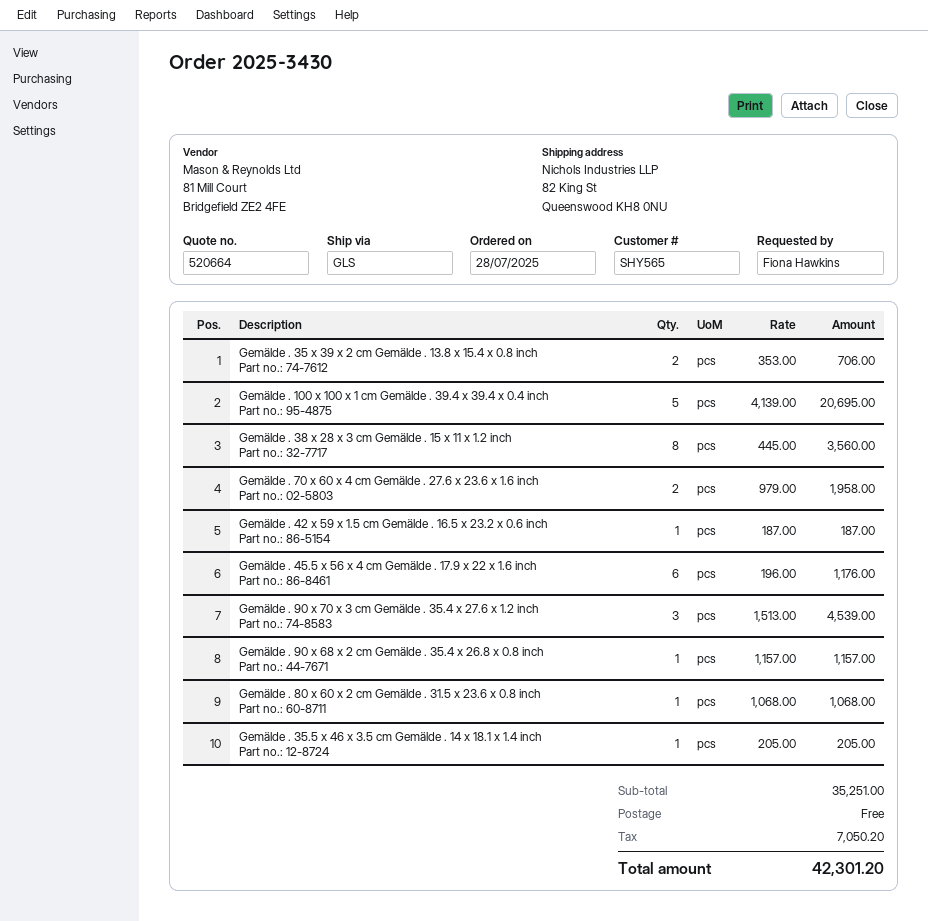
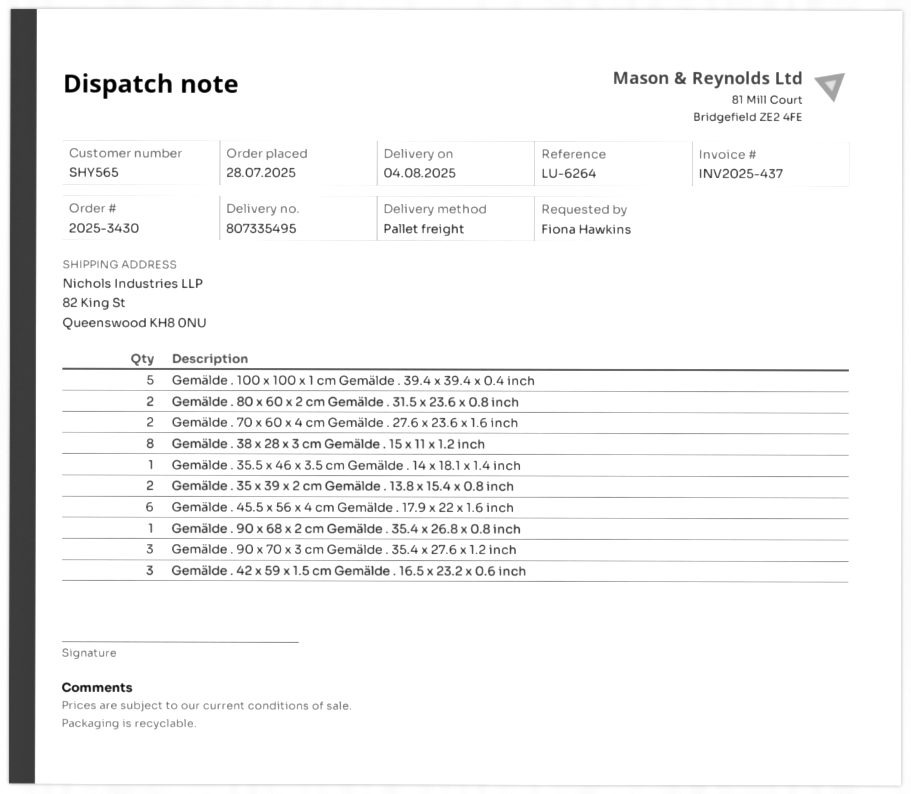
shipping method: GLS -> pallet freight
Gemälde . 42 x 59 x 1.5 cm Gemälde . 16.5 x 23.2 x 0.6 inch: 1 -> 3
Gemälde . 80 x 60 x 2 cm Gemälde . 31.5 x 23.6 x 0.8 inch: 1 -> 2

